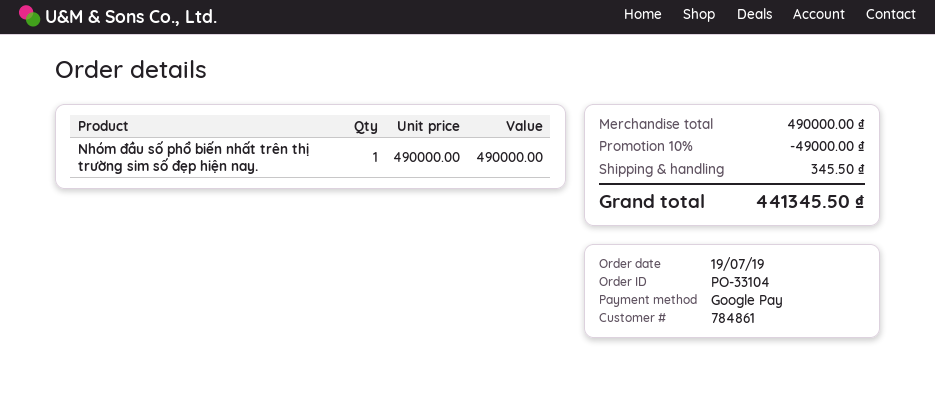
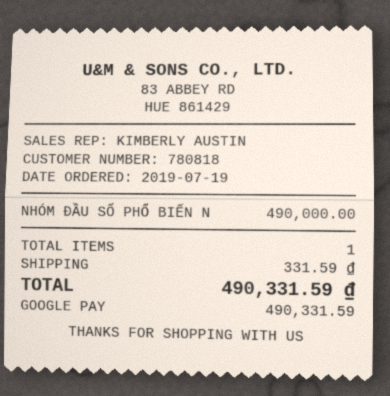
customer number: 784861 -> 780818
discount: 10% = 49000.00 -> none
shipping: 345.50 -> 331.59
total: 441345.50 -> 490331.59

